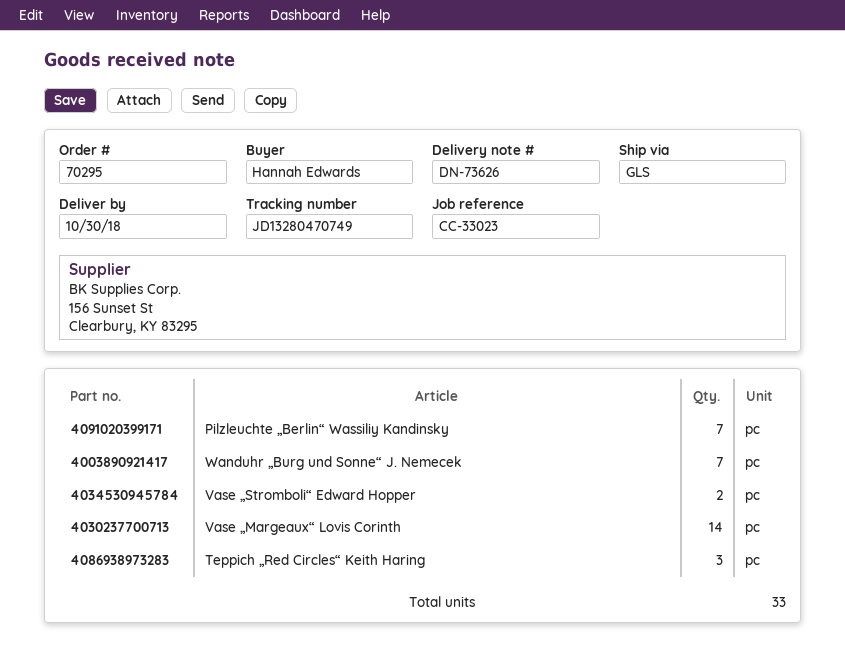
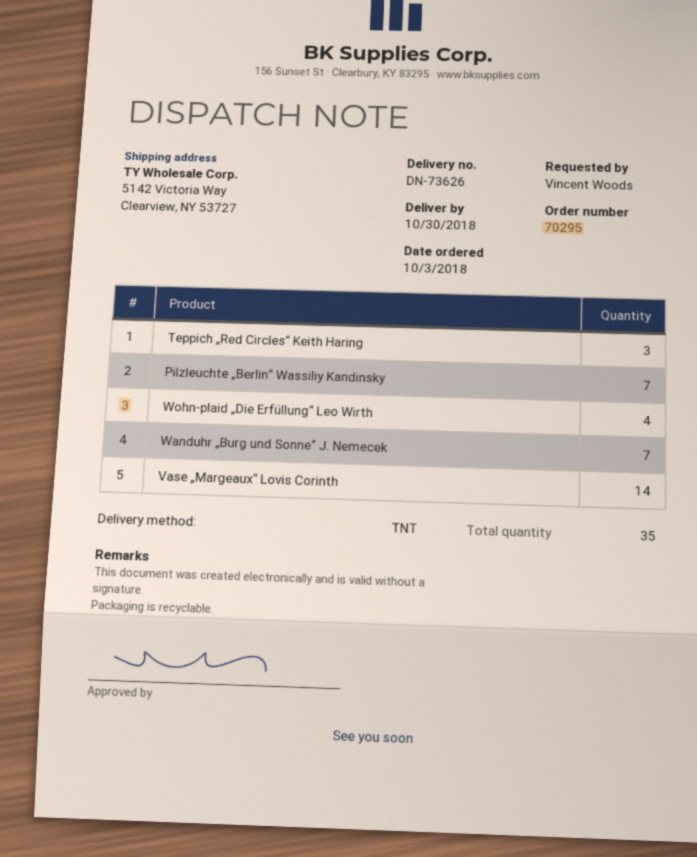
ordered by: Hannah Edwards -> Vincent Woods
shipping method: GLS -> TNT
Vase „Stromboli“ Edward Hopper: 2 -> none
Wohn-plaid „Die Erfüllung“ Leo Wirth: none -> 4
total quantity: 33 -> 35

